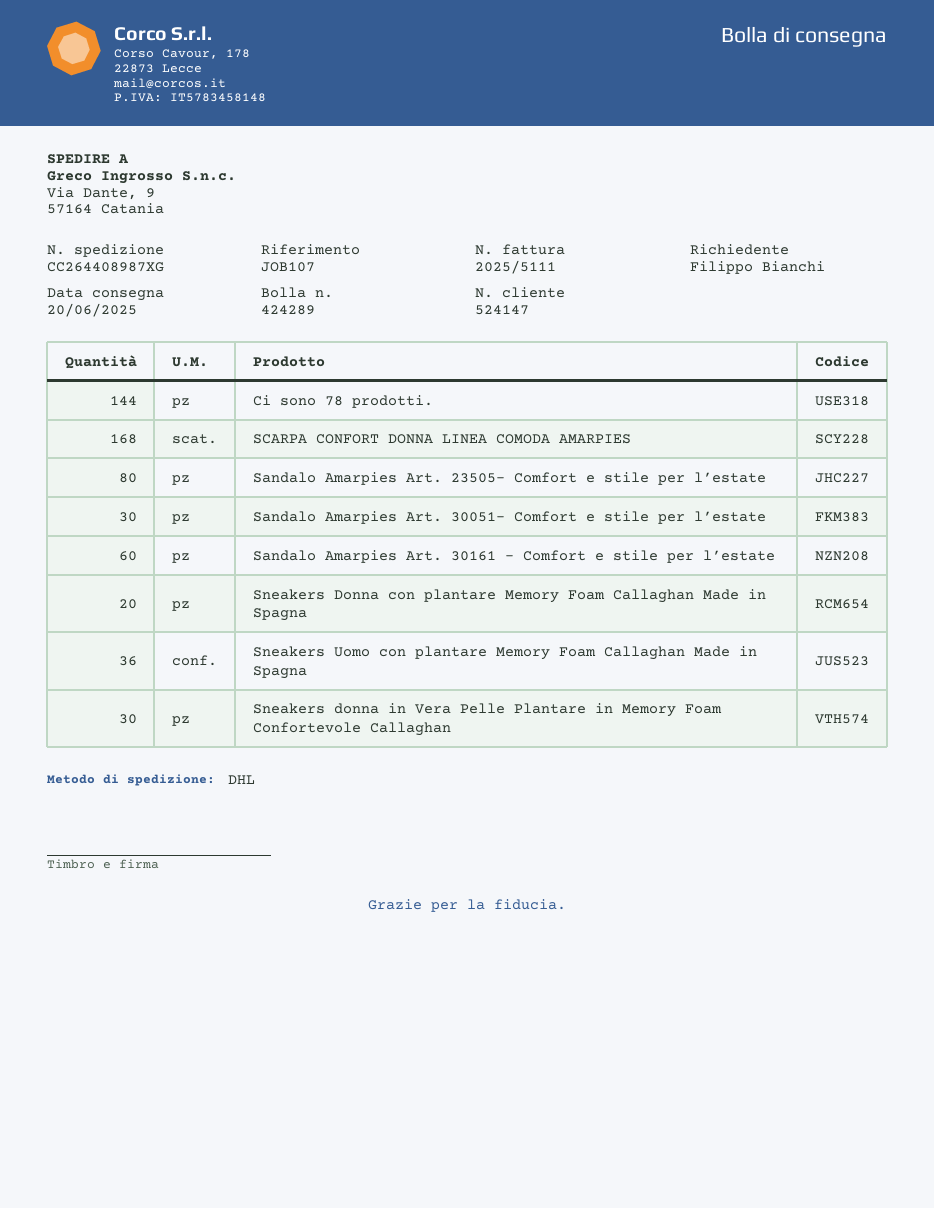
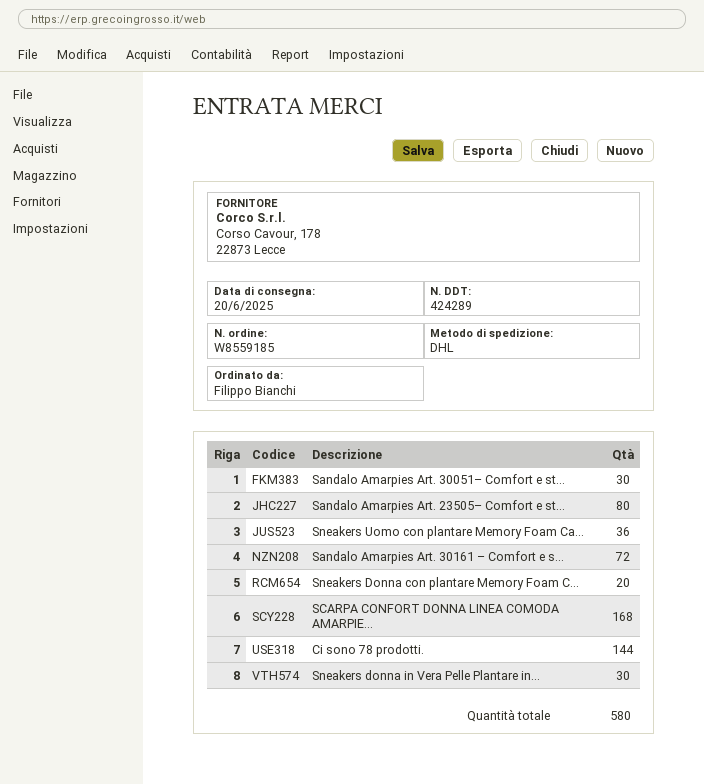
Sandalo Amarpies Art. 30161 – Comfort e stile per l’estate: 60 -> 72

